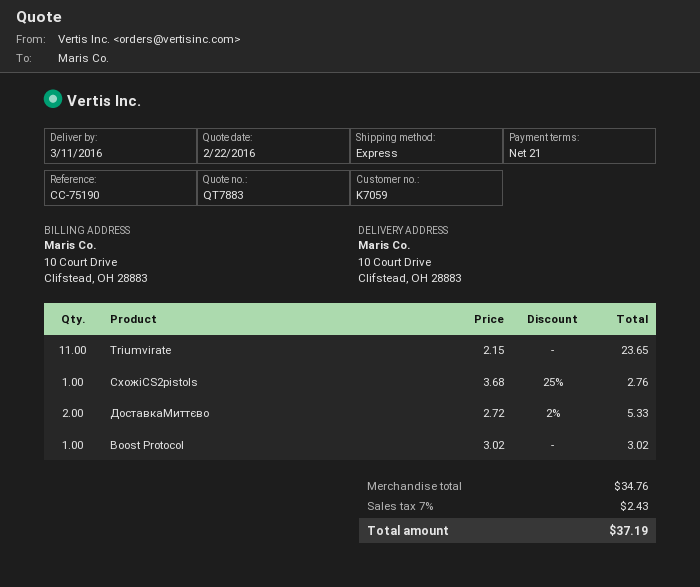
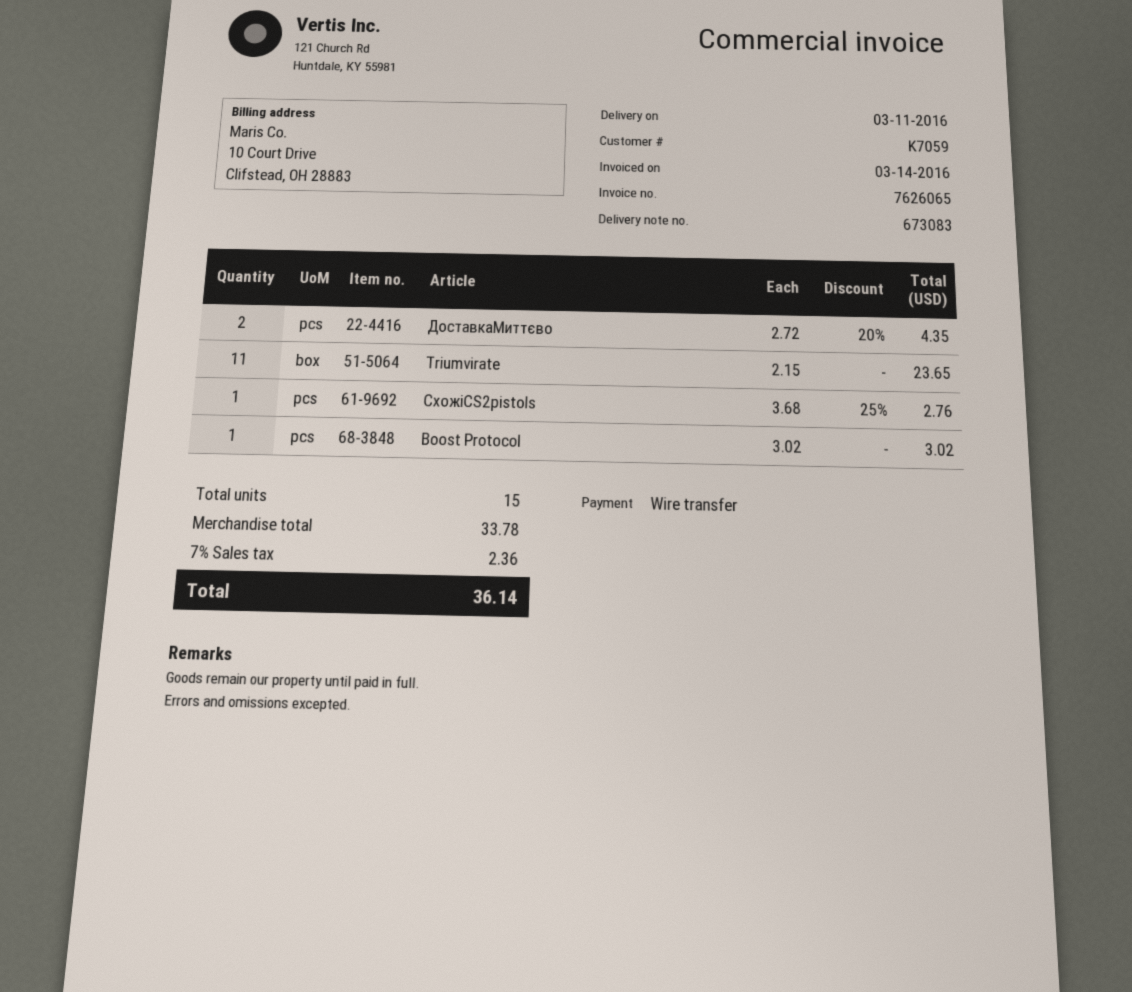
ДоставкаМиттєво: 2 x 2.72 - 2% = 5.33 -> 2 x 2.72 - 20% = 4.35
subtotal: 34.76 -> 33.78
tax: 7% = 2.43 -> 7% = 2.36
total: 37.19 -> 36.14

